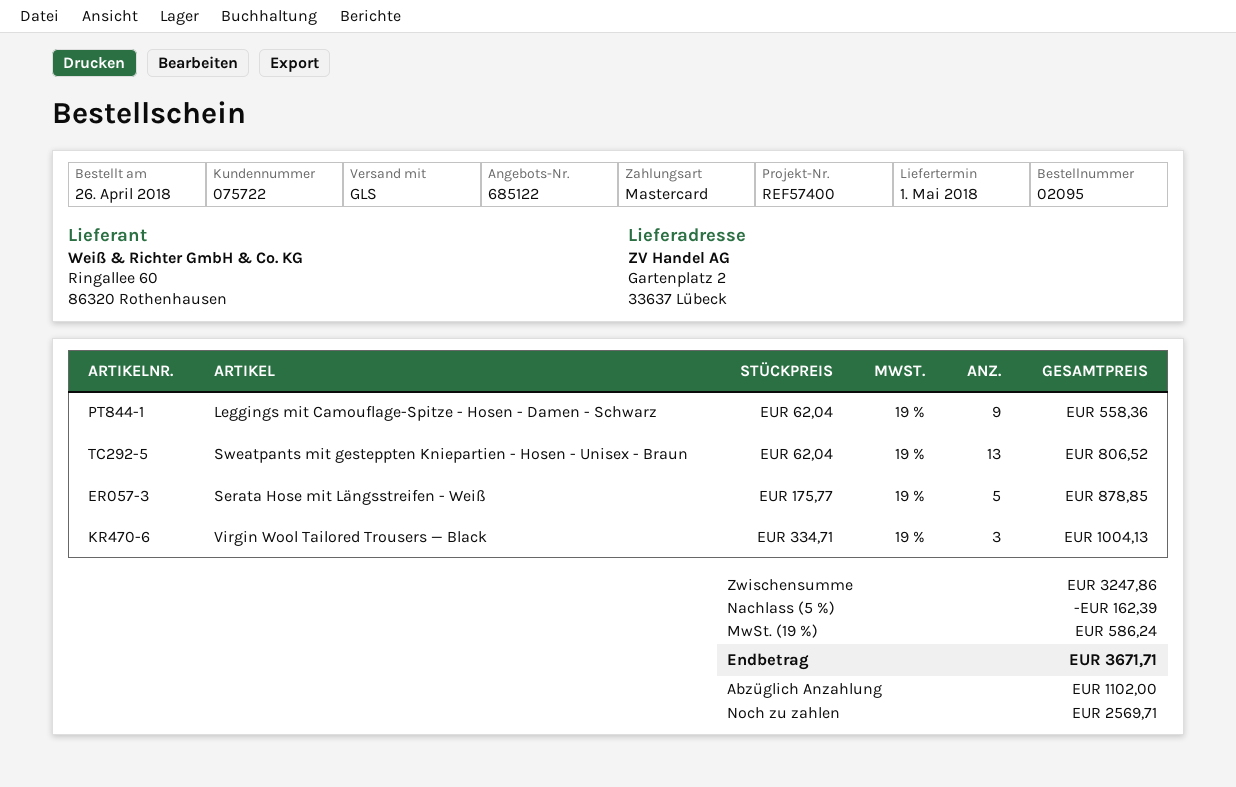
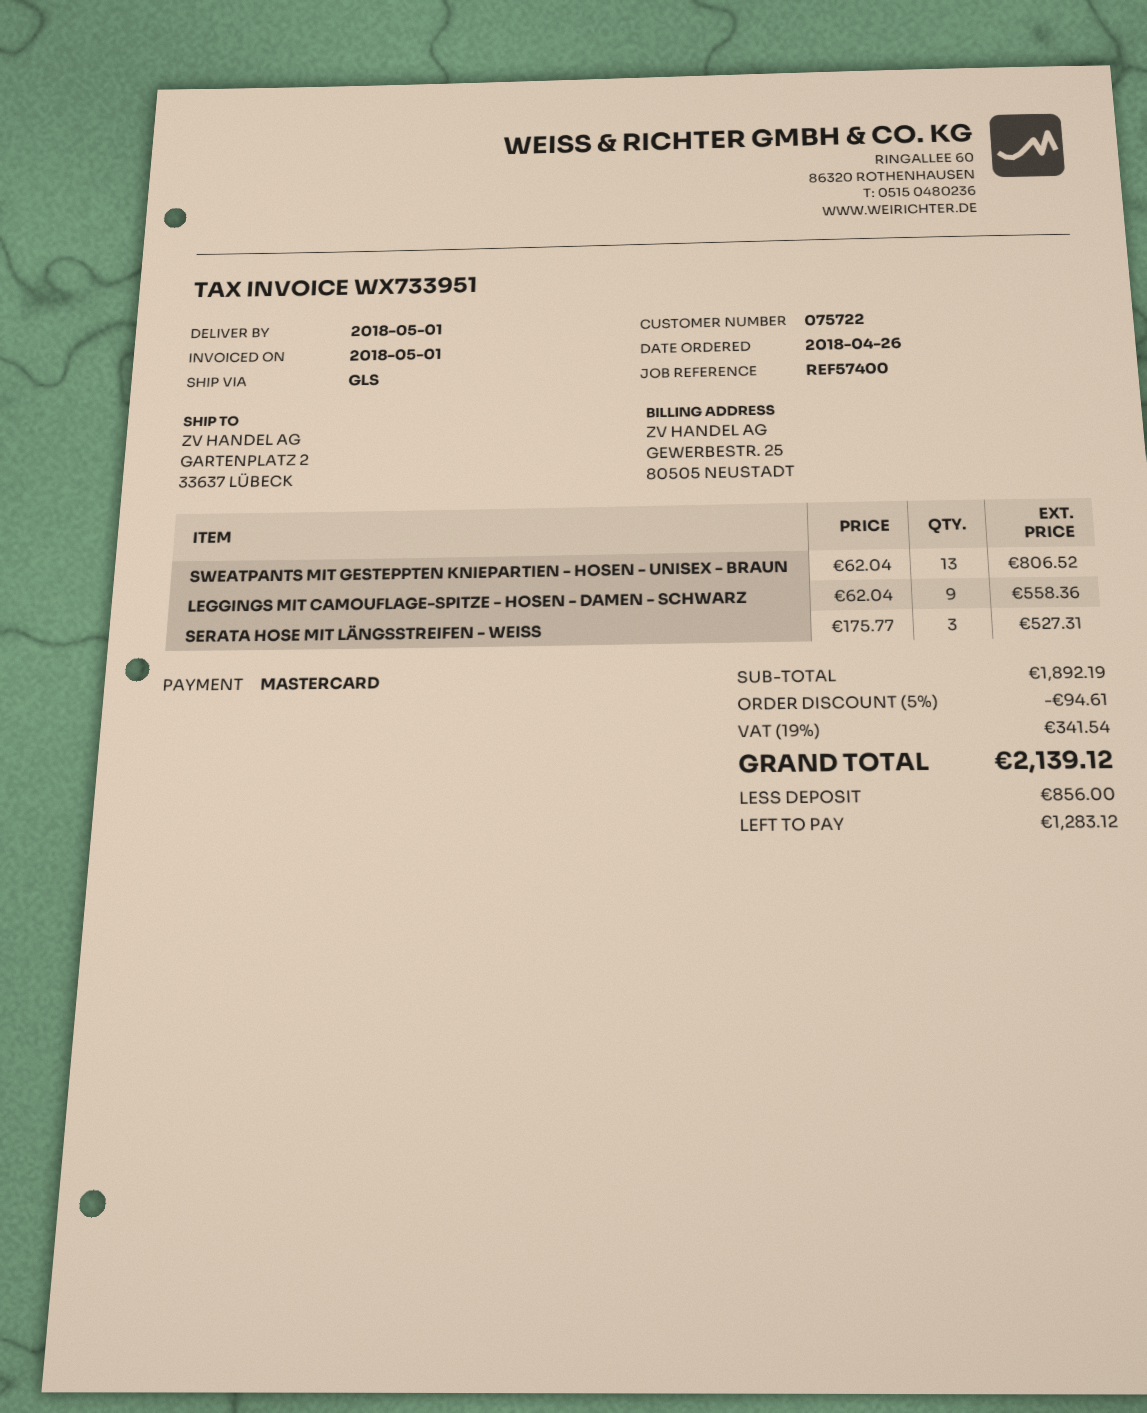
Serata Hose mit Längsstreifen - Weiß: 5 x 175.77 = 878.85 -> 3 x 175.77 = 527.31
Virgin Wool Tailored Trousers — Black: 3 x 334.71 = 1004.13 -> none
subtotal: 3247.86 -> 1892.19
discount: 5% = 162.39 -> 5% = 94.61
tax: 19% = 586.24 -> 19% = 341.54
total: 3671.71 -> 2139.12
deposit: 1102.00 -> 856.00
balance: 2569.71 -> 1283.12

